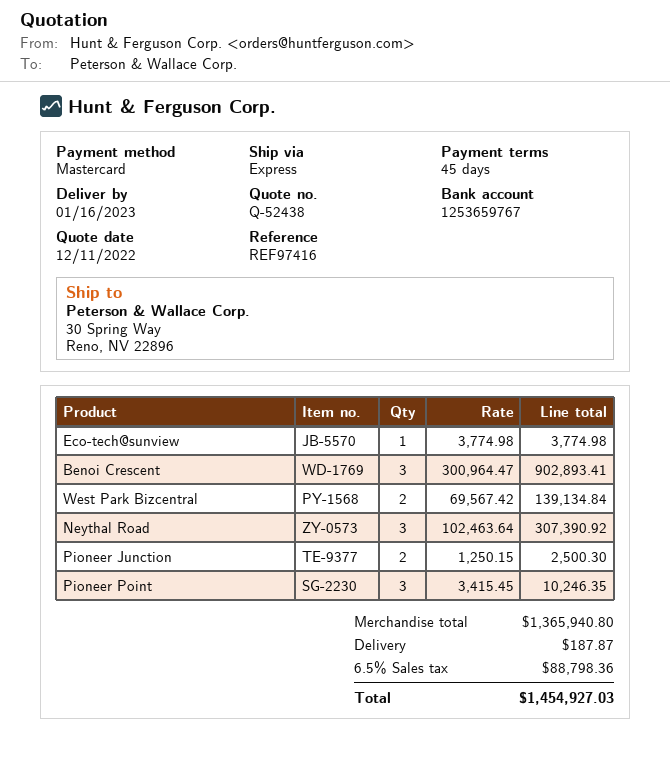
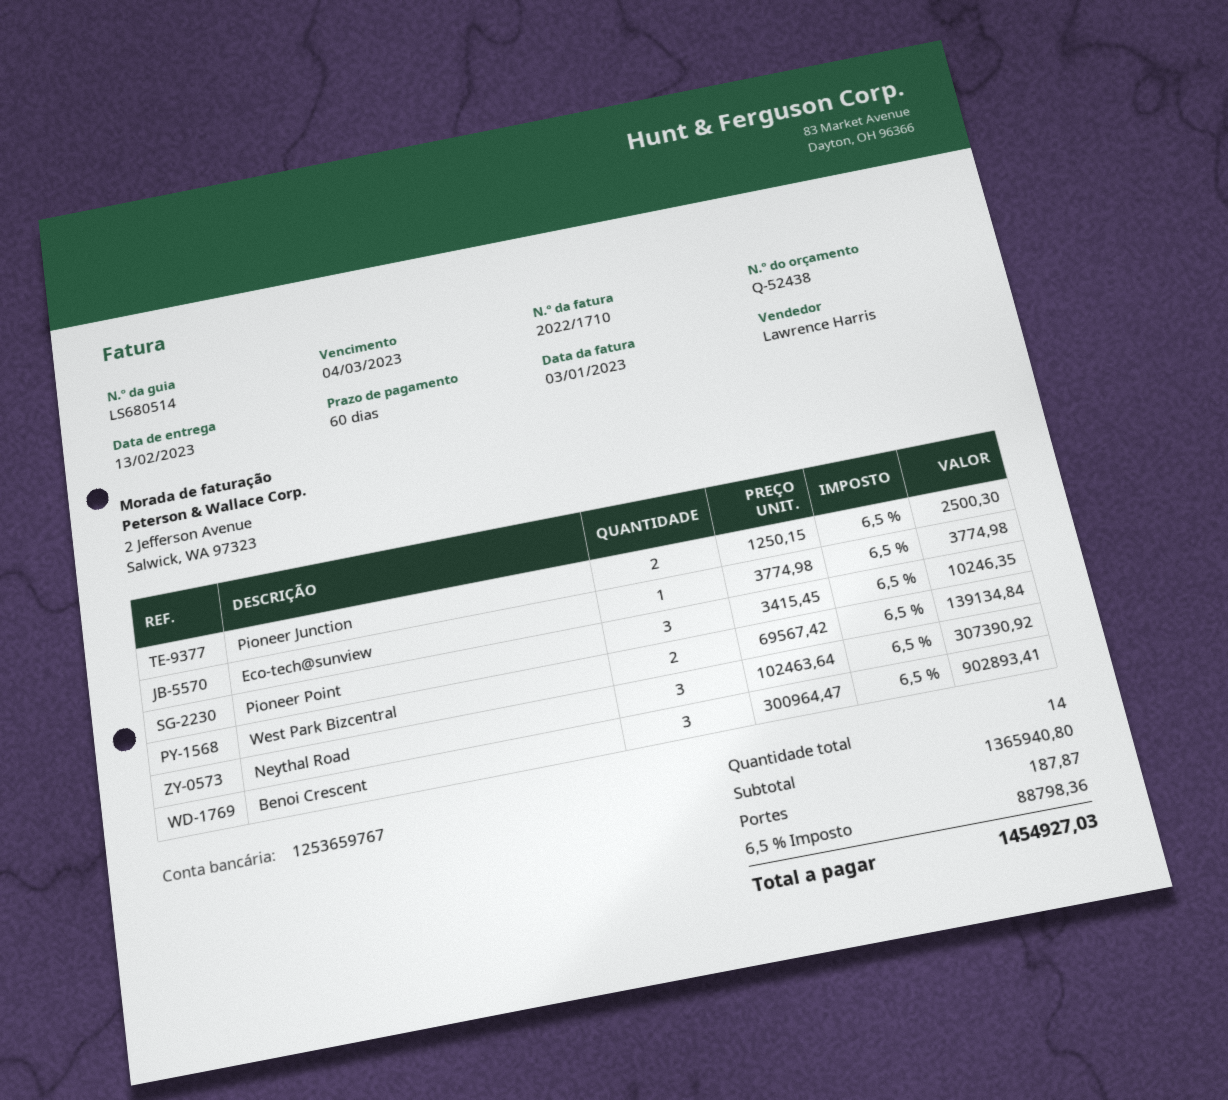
delivery date: 2023-01-16 -> 2023-02-13
payment terms: 45 days -> 60 days

